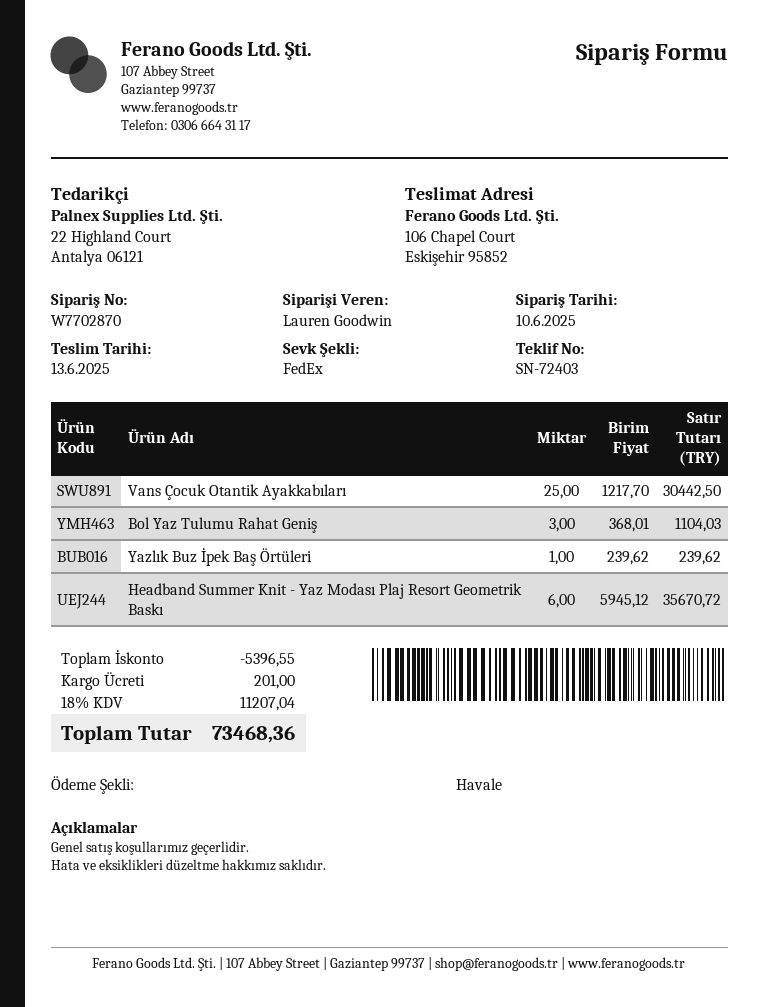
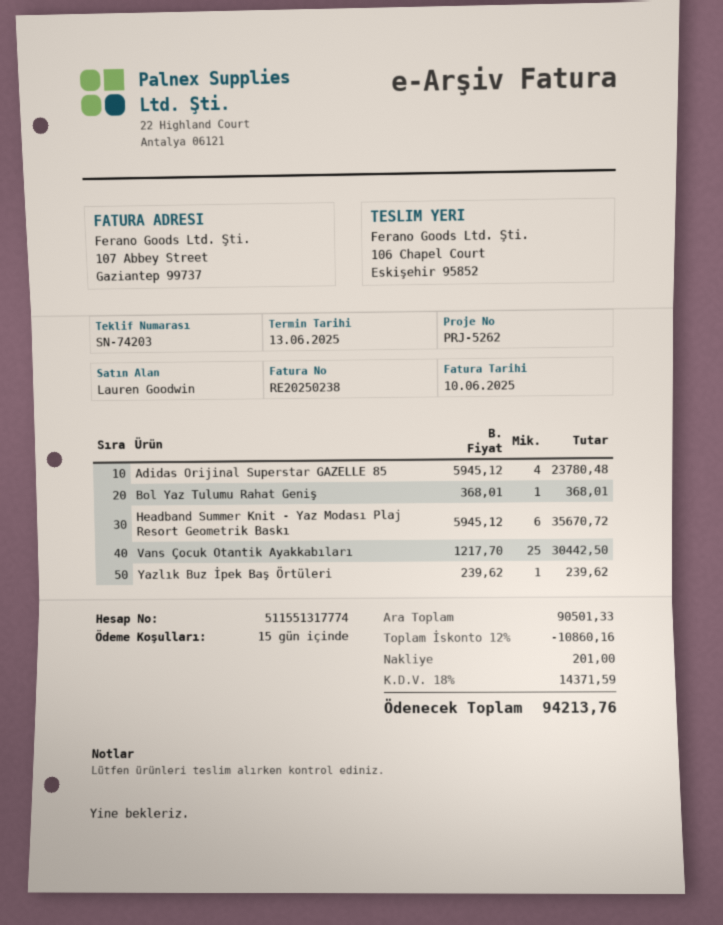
quote number: SN-72403 -> SN-74203
Bol Yaz Tulumu Rahat Geniş: 3 x 368.01 = 1104.03 -> 1 x 368.01 = 368.01
Adidas Orijinal Superstar GAZELLE 85: none -> 4 x 5945.12 = 23780.48
discount: 5396.55 -> 10860.16
tax: 18% = 11207.04 -> 18% = 14371.59
total: 73468.36 -> 94213.76

